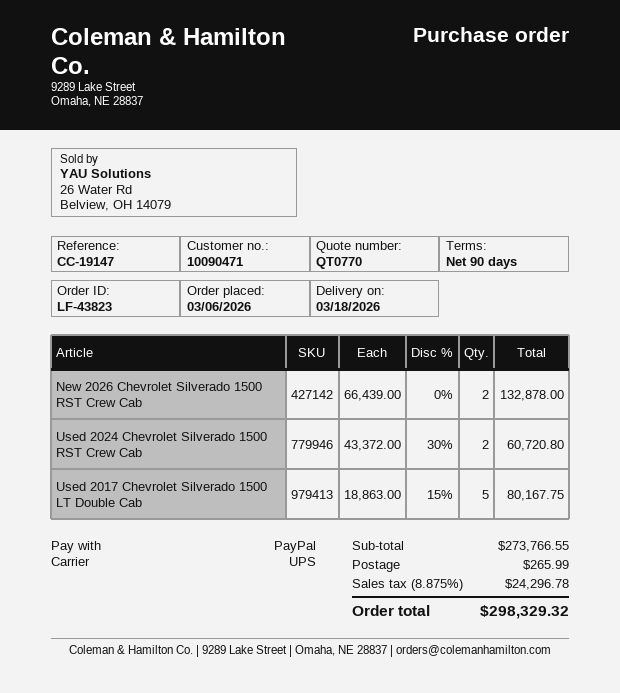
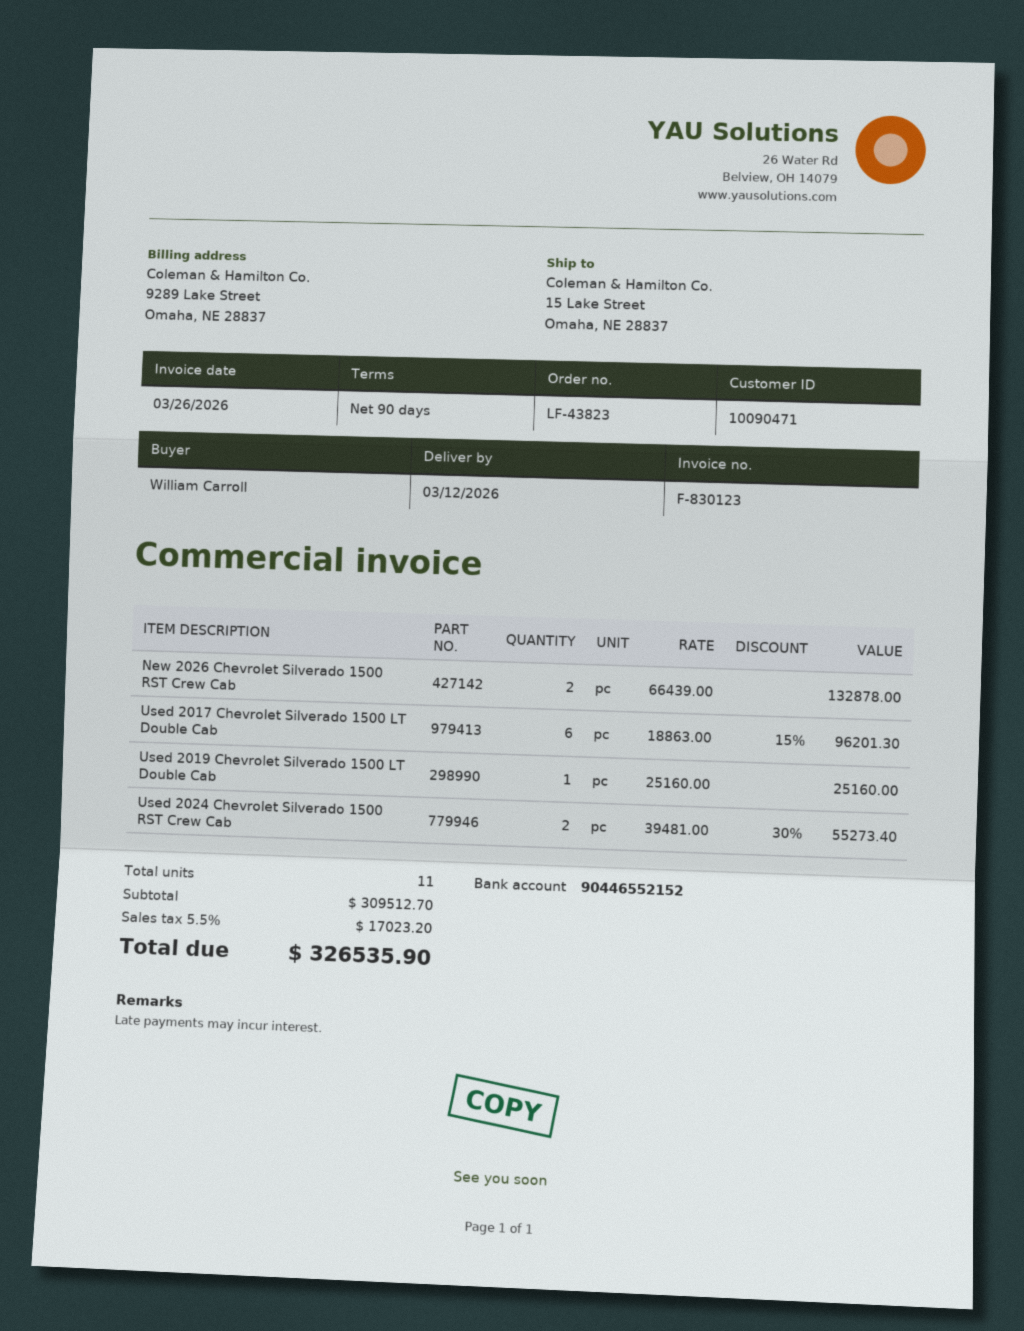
delivery date: 2026-03-18 -> 2026-03-12
Used 2024 Chevrolet Silverado 1500 RST Crew Cab: 2 x 43372.00 - 30% = 60720.80 -> 2 x 39481.00 - 30% = 55273.40
Used 2017 Chevrolet Silverado 1500 LT Double Cab: 5 x 18863.00 - 15% = 80167.75 -> 6 x 18863.00 - 15% = 96201.30
Used 2019 Chevrolet Silverado 1500 LT Double Cab: none -> 1 x 25160.00 = 25160.00
subtotal: 273766.55 -> 309512.70
shipping: 265.99 -> none
tax: 8.875% = 24296.78 -> 5.5% = 17023.20
total: 298329.32 -> 326535.90

